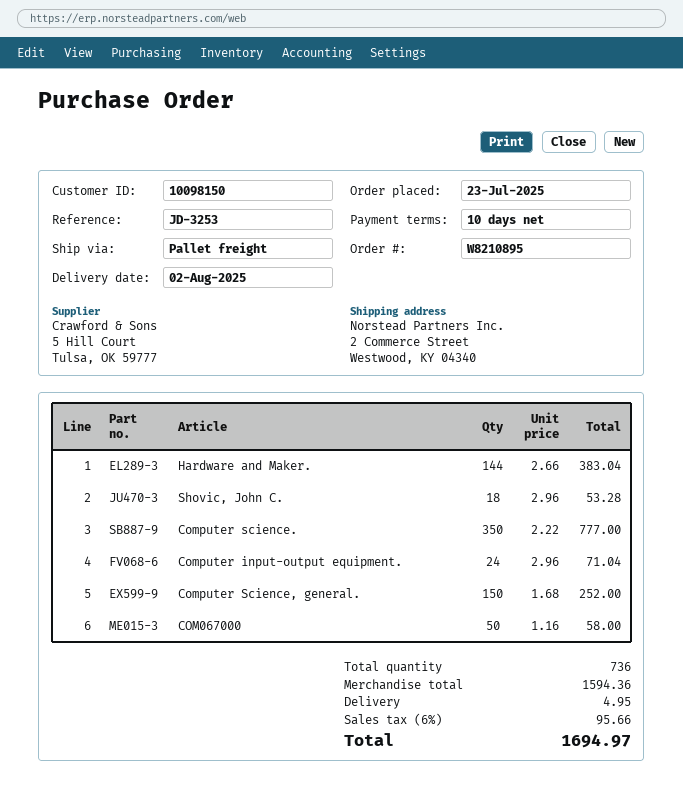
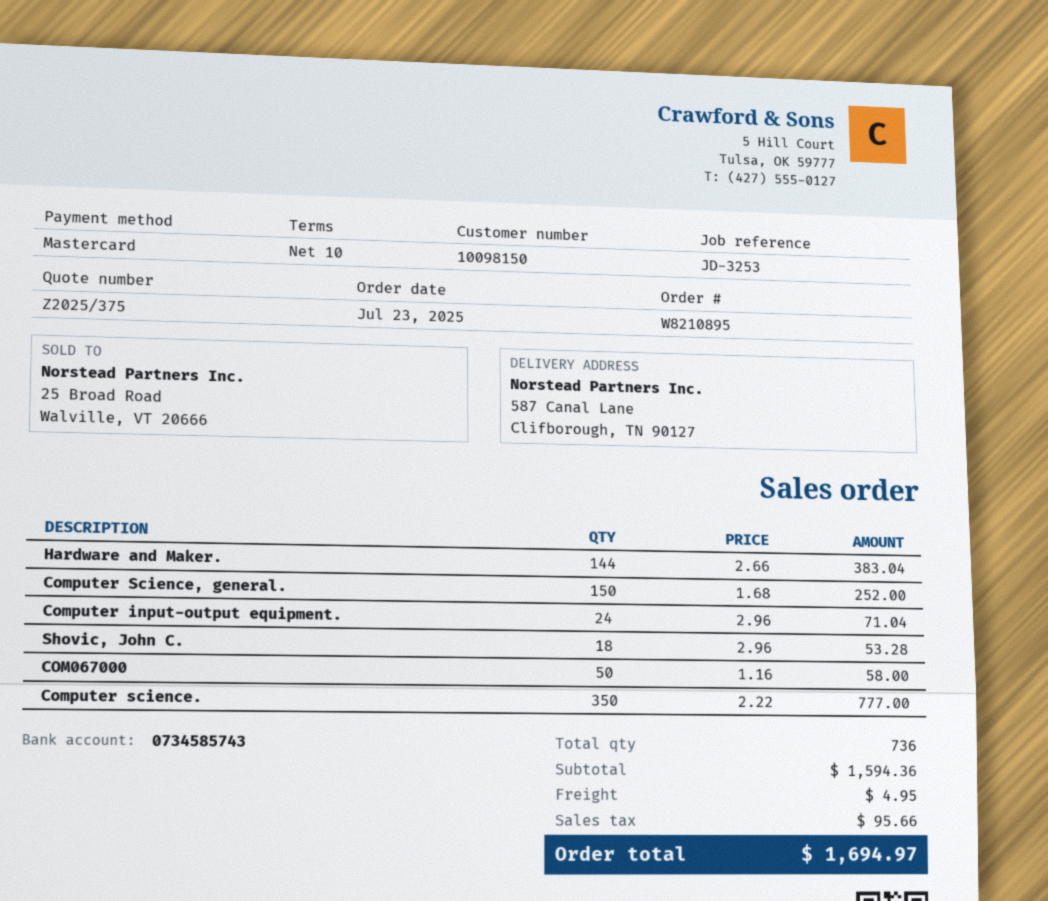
ship to: 2 Commerce Street, Westwood, KY 04340 -> 587 Canal Lane, Clifborough, TN 90127

